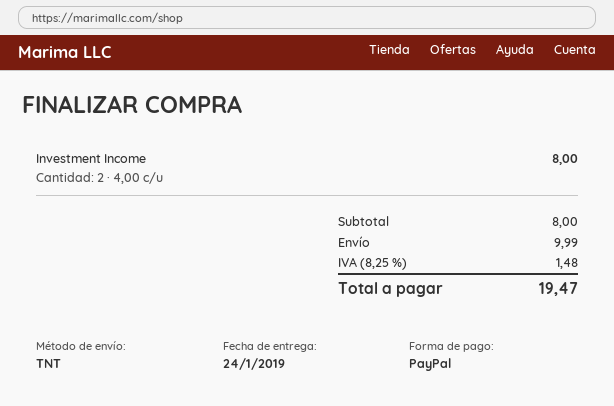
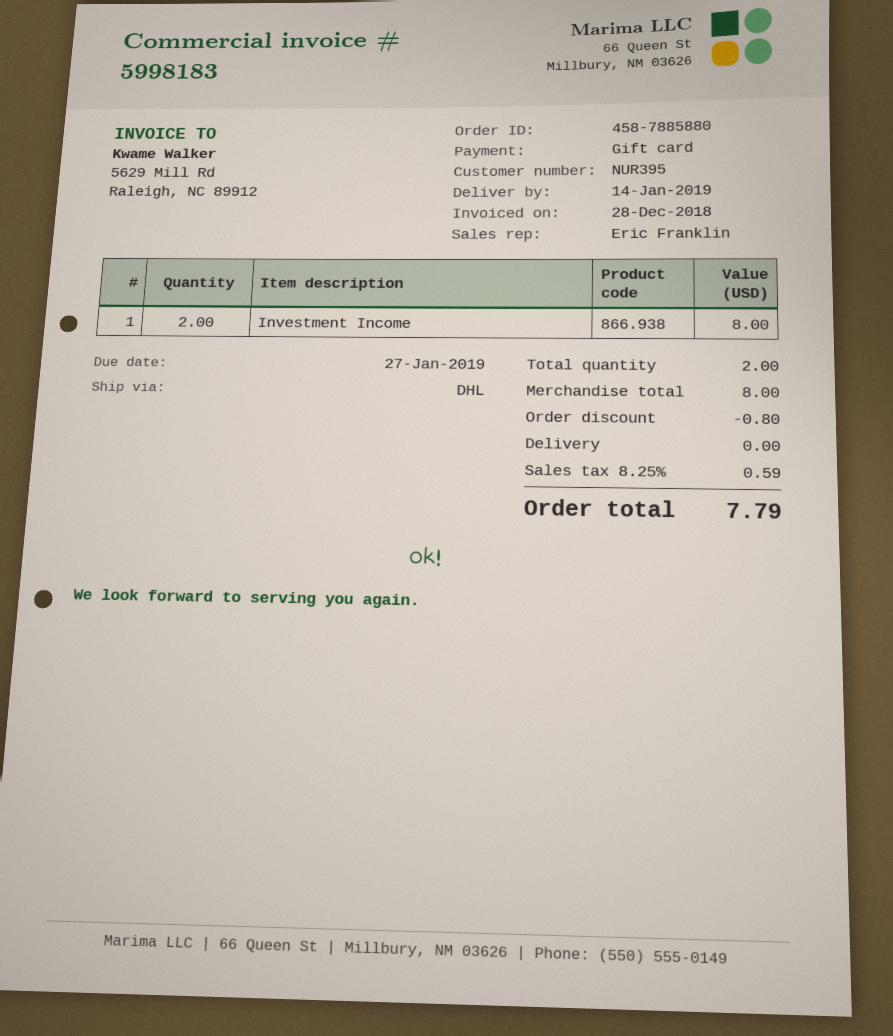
delivery date: 2019-01-24 -> 2019-01-14
payment method: PayPal -> gift card
shipping method: TNT -> DHL
discount: none -> 0.80
shipping: 9.99 -> 0.00
tax: 8.25% = 1.48 -> 8.25% = 0.59
total: 19.47 -> 7.79

